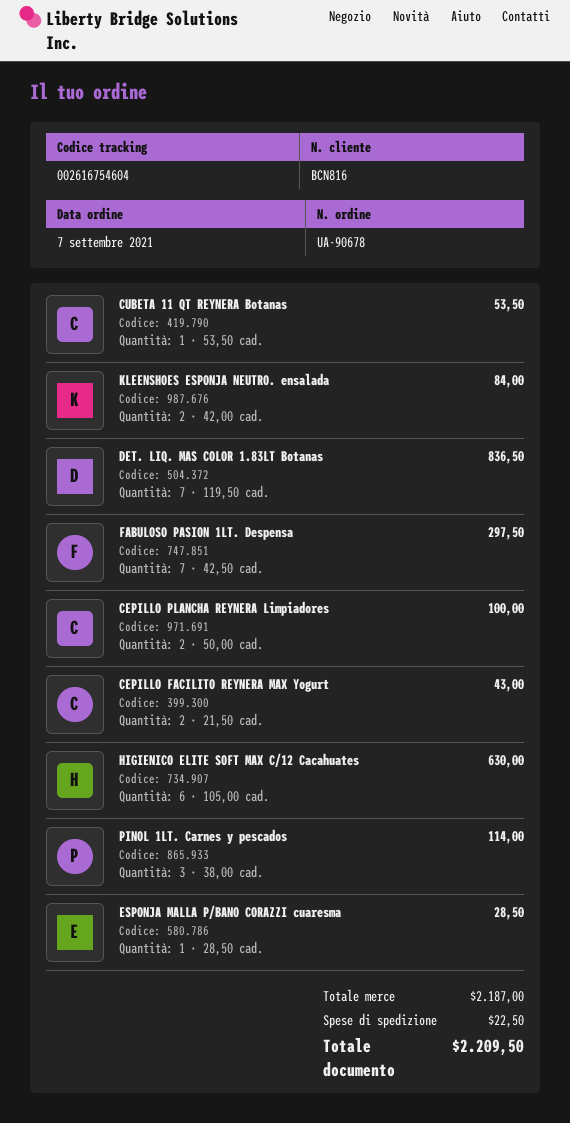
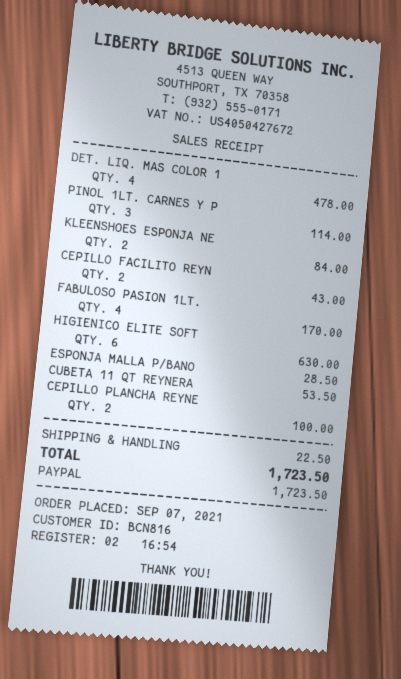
DET. LIQ. MAS COLOR 1.83LT Botanas: 7 for 836.50 -> 4 for 478.00
FABULOSO PASION 1LT. Despensa: 7 for 297.50 -> 4 for 170.00
total: 2209.50 -> 1723.50

